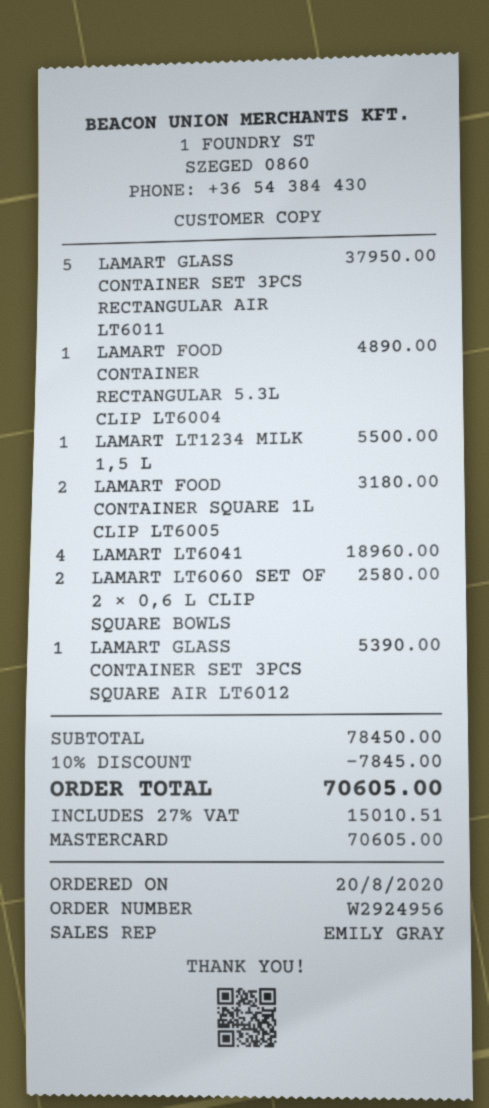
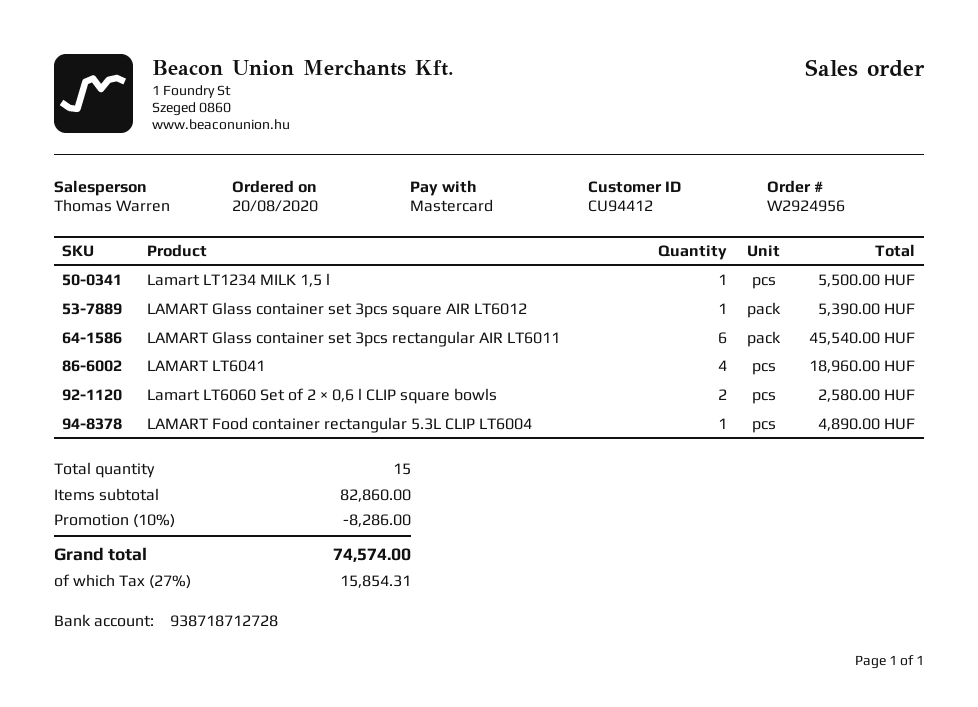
sales rep: EMILY GRAY -> Thomas Warren
LAMART GLASS CONTAINER SET 3PCS RECTANGULAR AIR LT6011: 5 for 37950.00 -> 6 for 45540.00
LAMART FOOD CONTAINER SQUARE 1L CLIP LT6005: 2 for 3180.00 -> none
subtotal: 78450.00 -> 82860.00
discount: 10% = 7845.00 -> 10% = 8286.00
tax: 27% = 15010.51 -> 27% = 15854.31
total: 70605.00 -> 74574.00

